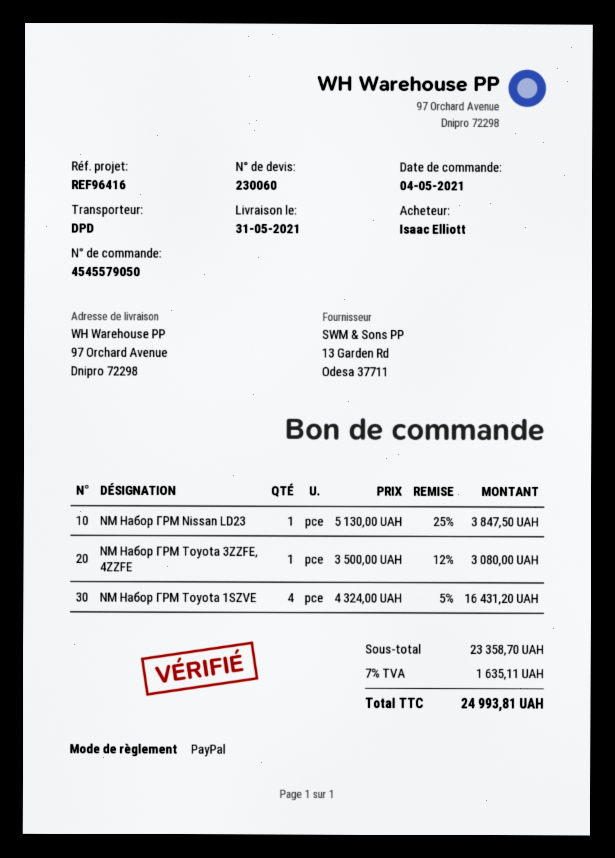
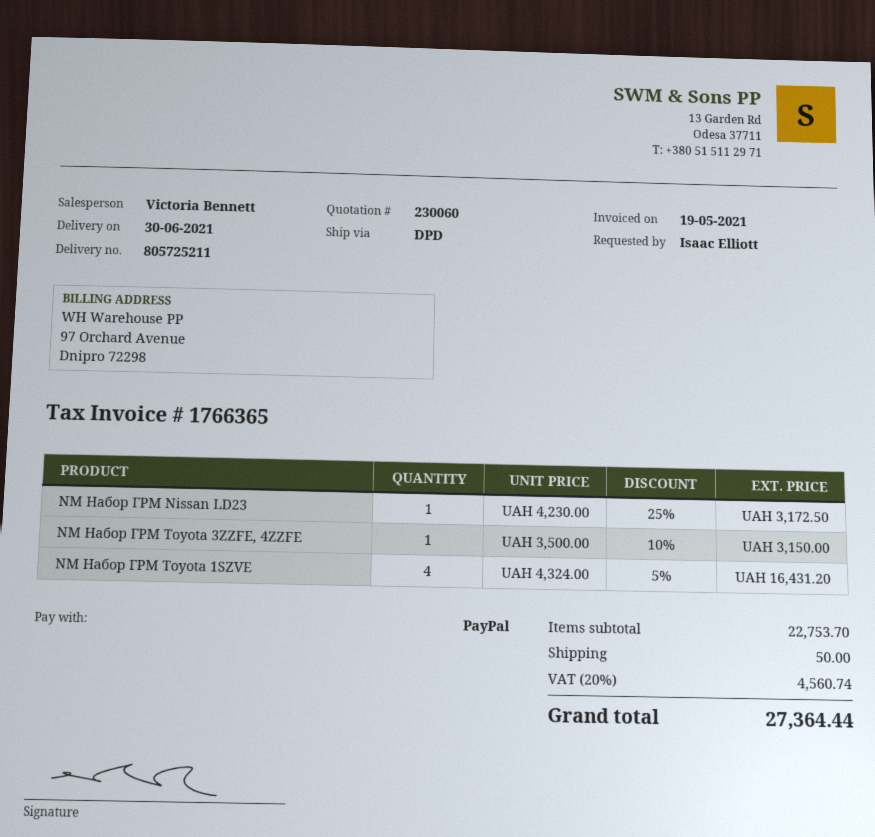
delivery date: 2021-05-31 -> 2021-06-30
NM Набор ГРМ Nissan LD23: 1 x 5130.00 - 25% = 3847.50 -> 1 x 4230.00 - 25% = 3172.50
NM Набор ГРМ Toyota 3ZZFE, 4ZZFE: 1 x 3500.00 - 12% = 3080.00 -> 1 x 3500.00 - 10% = 3150.00
subtotal: 23358.70 -> 22753.70
shipping: none -> 50.00
tax: 7% = 1635.11 -> 20% = 4560.74
total: 24993.81 -> 27364.44

